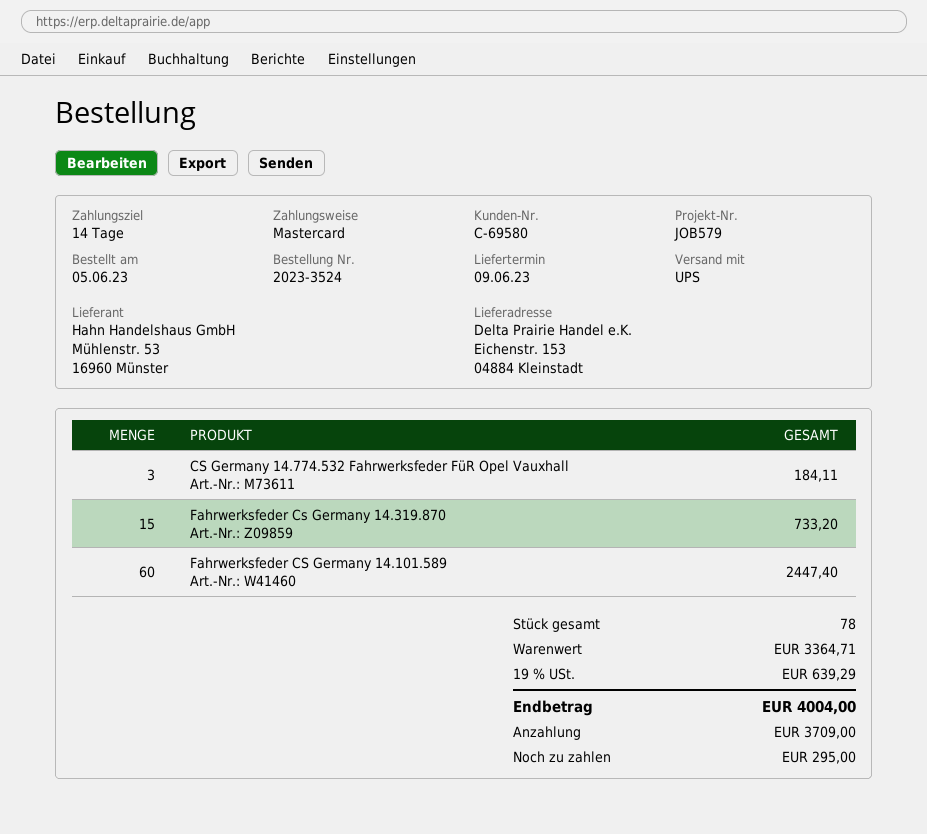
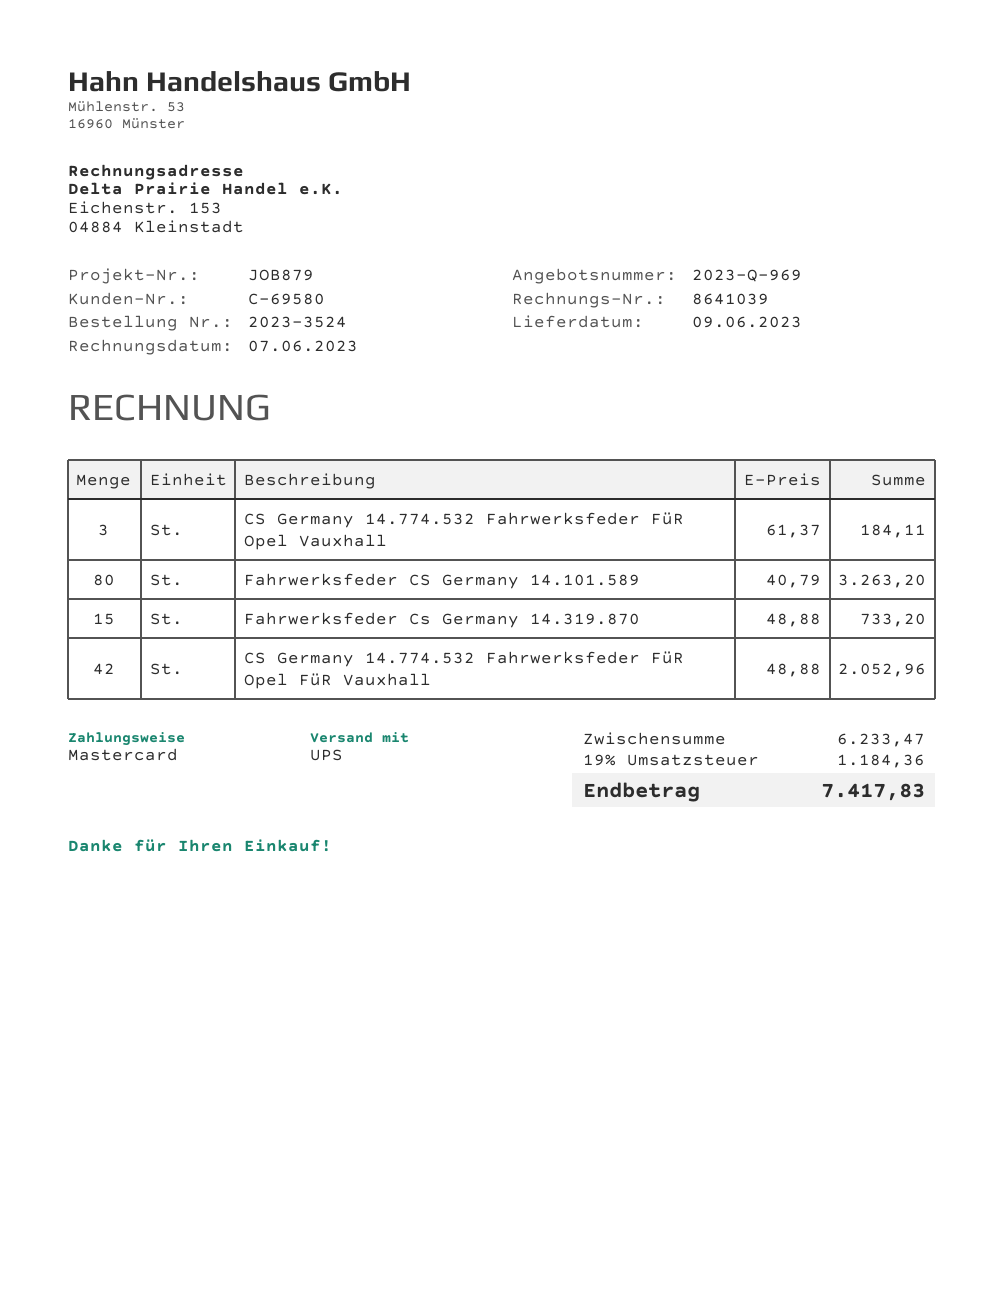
reference: JOB579 -> JOB879
Fahrwerksfeder CS Germany 14.101.589: 60 for 2447.40 -> 80 for 3263.20
CS Germany 14.774.532 Fahrwerksfeder FüR Opel FüR Vauxhall: none -> 42 for 2052.96
subtotal: 3364.71 -> 6233.47
tax: 19% = 639.29 -> 19% = 1184.36
total: 4004.00 -> 7417.83

